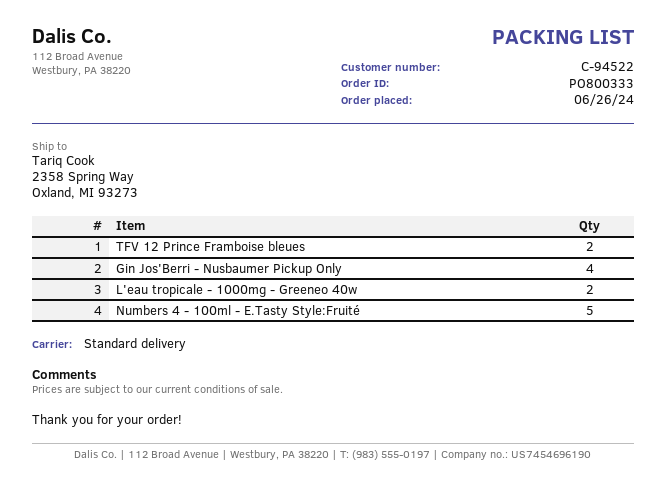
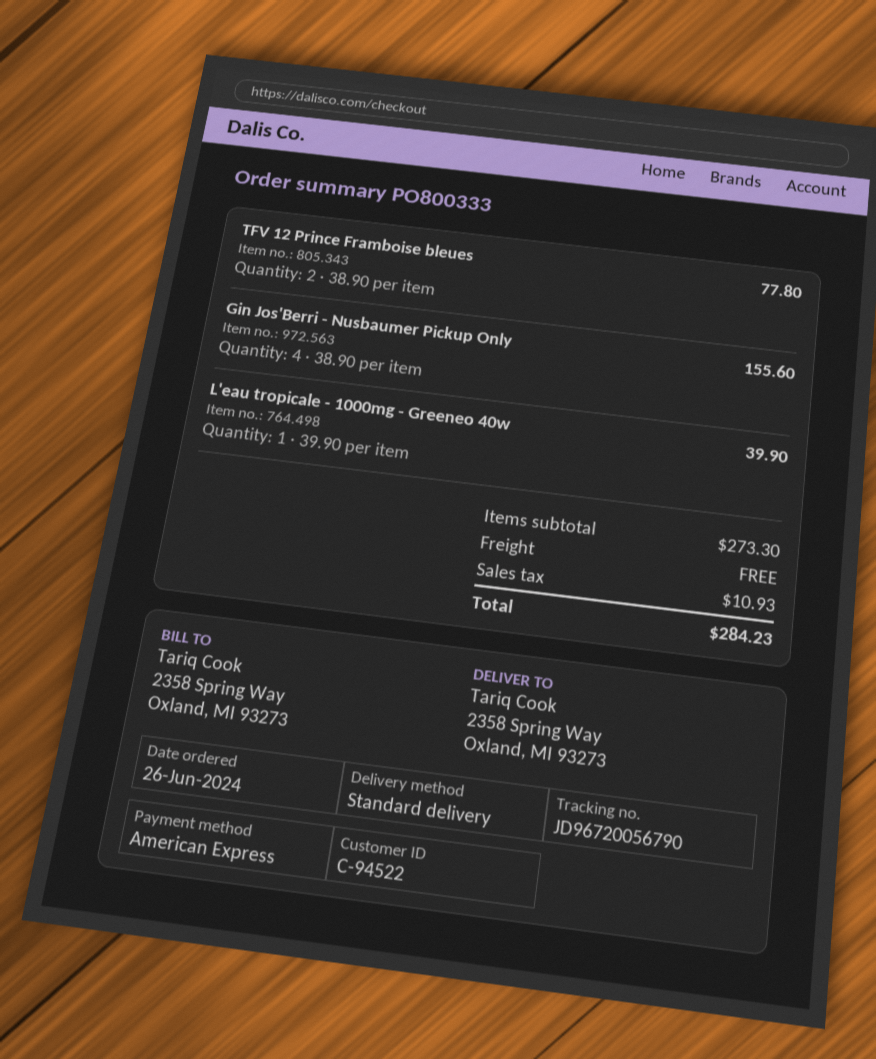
L'eau tropicale - 1000mg - Greeneo 40w: 2 -> 1
Numbers 4 - 100ml - E.Tasty Style:Fruité: 5 -> none

